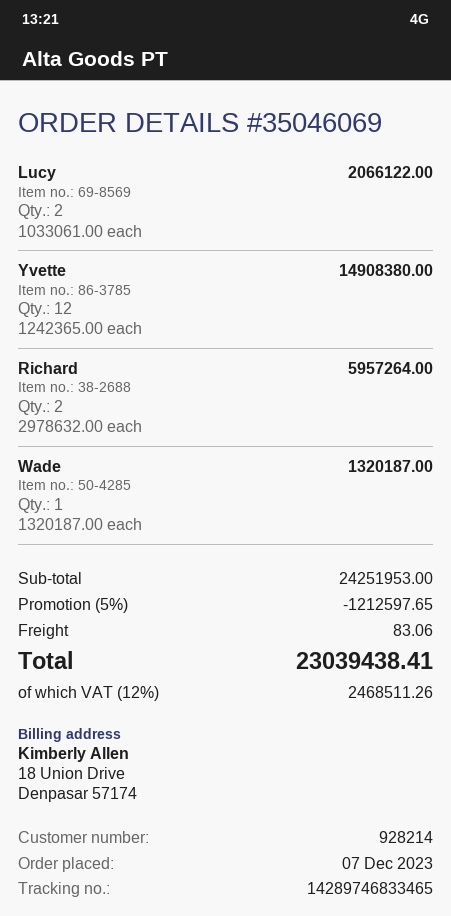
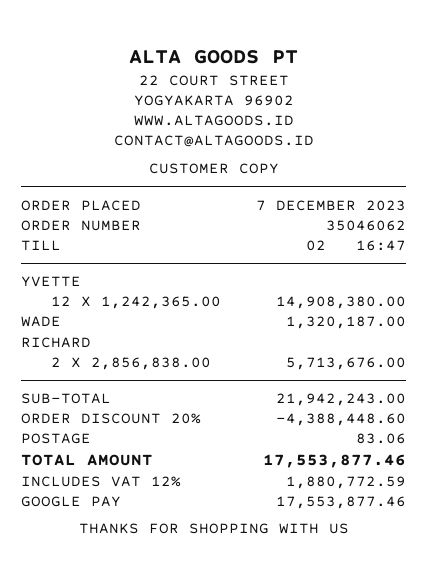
order number: 35046069 -> 35046062
Lucy: 2 x 1033061.00 = 2066122.00 -> none
Richard: 2 x 2978632.00 = 5957264.00 -> 2 x 2856838.00 = 5713676.00
subtotal: 24251953.00 -> 21942243.00
discount: 5% = 1212597.65 -> 20% = 4388448.60
tax: 12% = 2468511.26 -> 12% = 1880772.59
total: 23039438.41 -> 17553877.46

